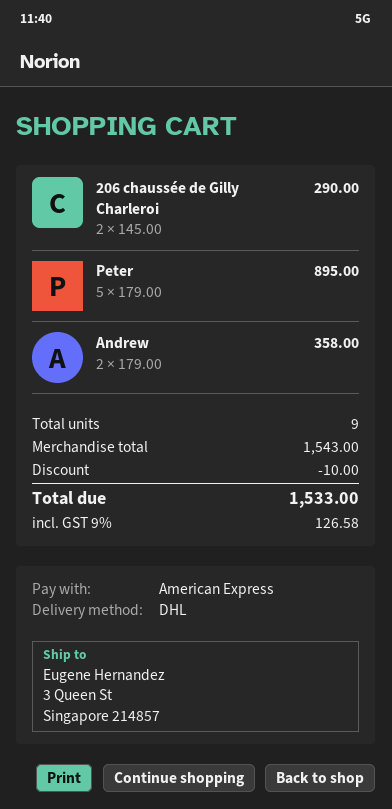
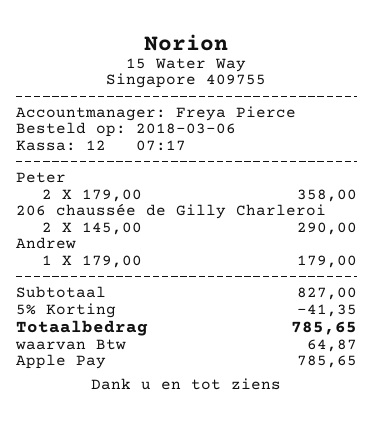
payment method: American Express -> Apple Pay
Peter: 5 x 179.00 = 895.00 -> 2 x 179.00 = 358.00
Andrew: 2 x 179.00 = 358.00 -> 1 x 179.00 = 179.00
subtotal: 1543.00 -> 827.00
discount: 10.00 -> 41.35
tax: 126.58 -> 64.87
total: 1533.00 -> 785.65

